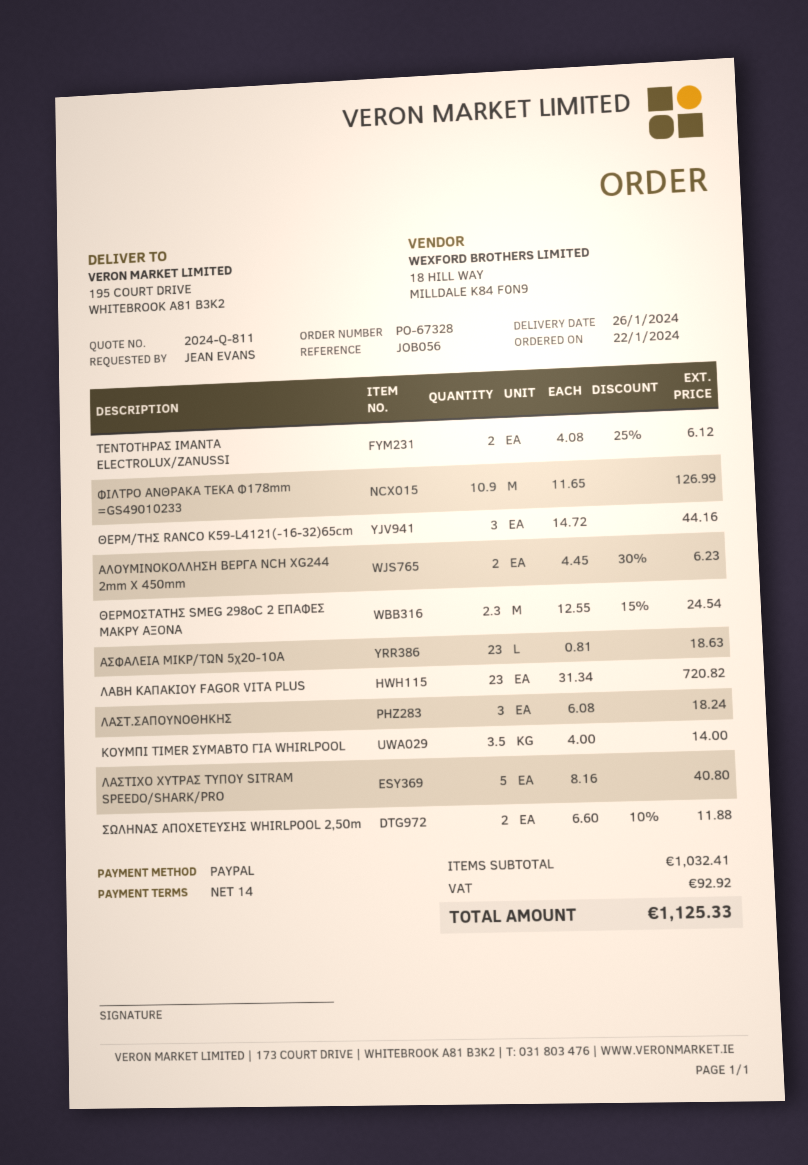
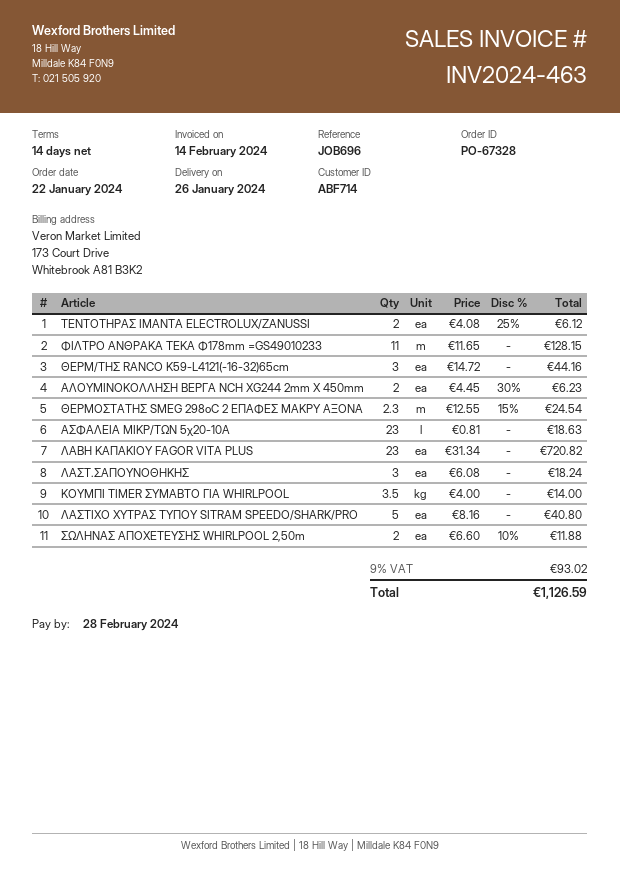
reference: JOB056 -> JOB696
ΦΙΛΤΡΟ ΑΝΘΡΑΚΑ ΤΕΚΑ Φ178mm =GS49010233: 10.9 x 11.65 = 126.99 -> 11 x 11.65 = 128.15
tax: 92.92 -> 93.02
total: 1125.33 -> 1126.59

